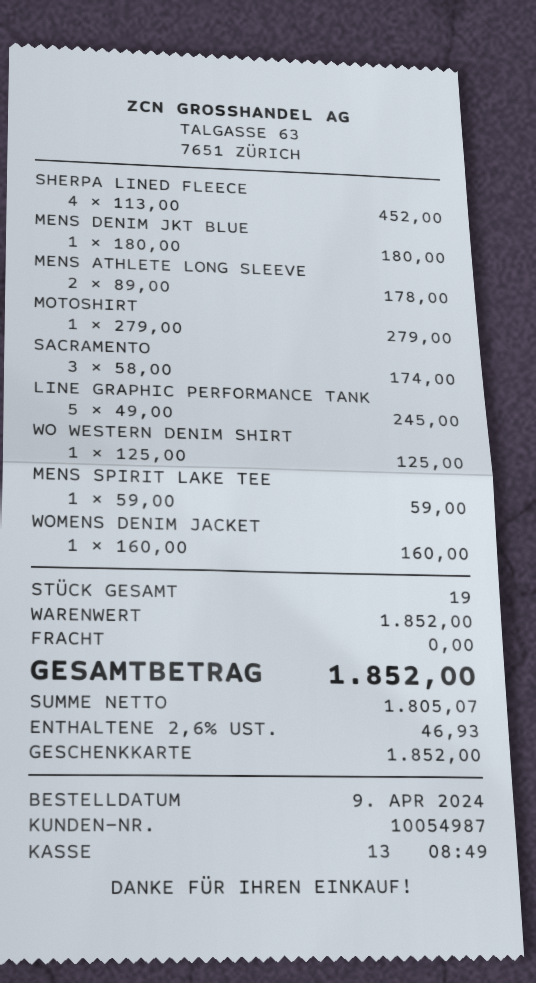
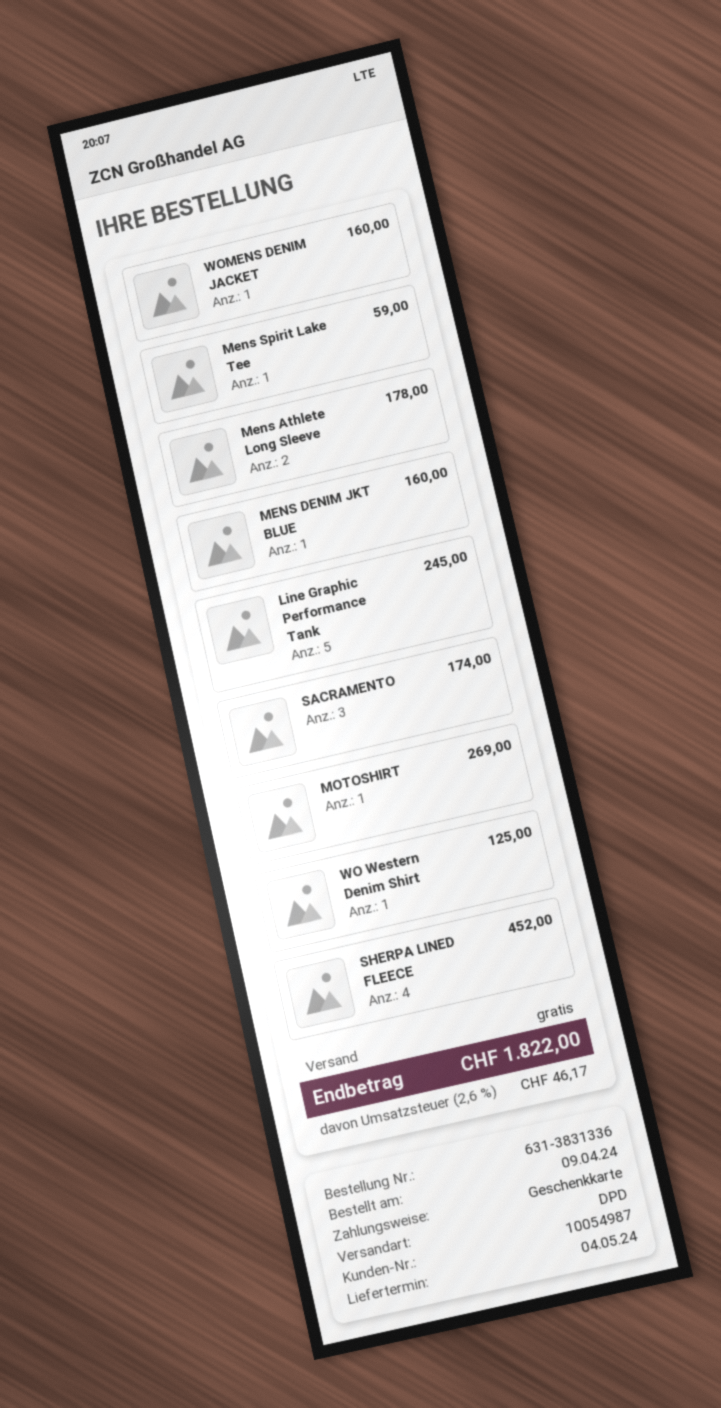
MENS DENIM JKT BLUE: 1 for 180.00 -> 1 for 160.00
MOTOSHIRT: 1 for 279.00 -> 1 for 269.00
tax: 2.6% = 46.93 -> 2.6% = 46.17
total: 1852.00 -> 1822.00

